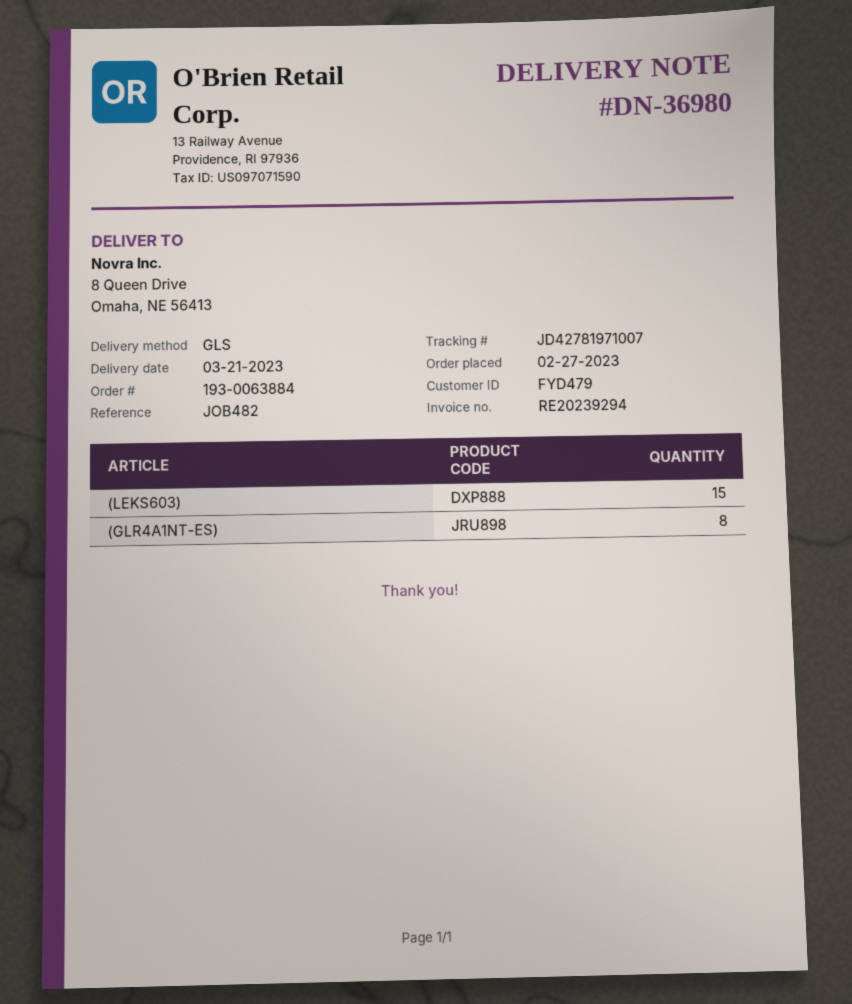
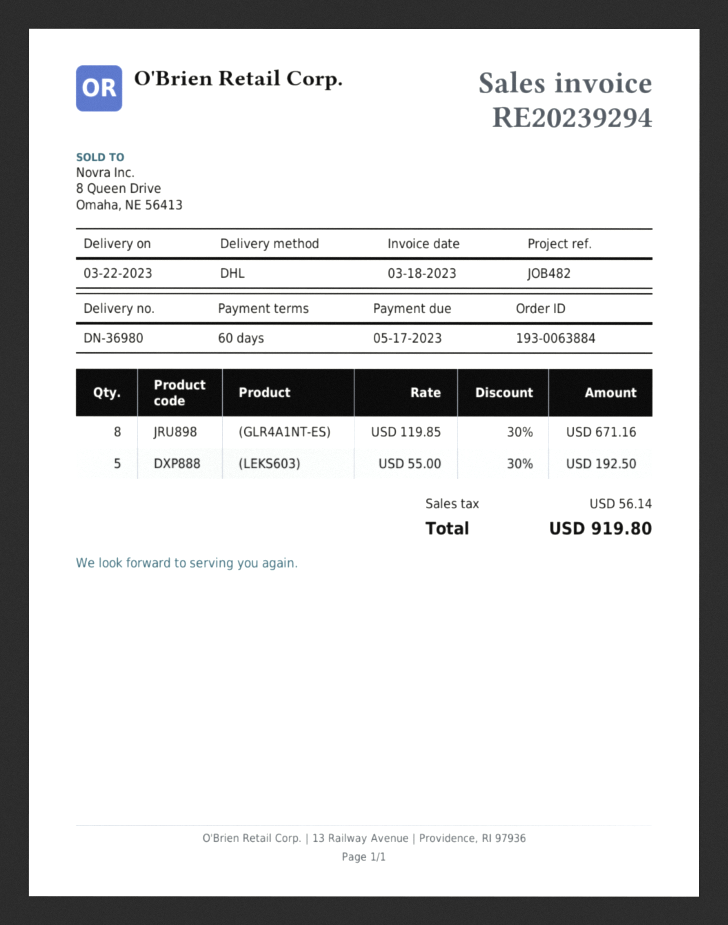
delivery date: 2023-03-21 -> 2023-03-22
shipping method: GLS -> DHL
(LEKS603): 15 -> 5

